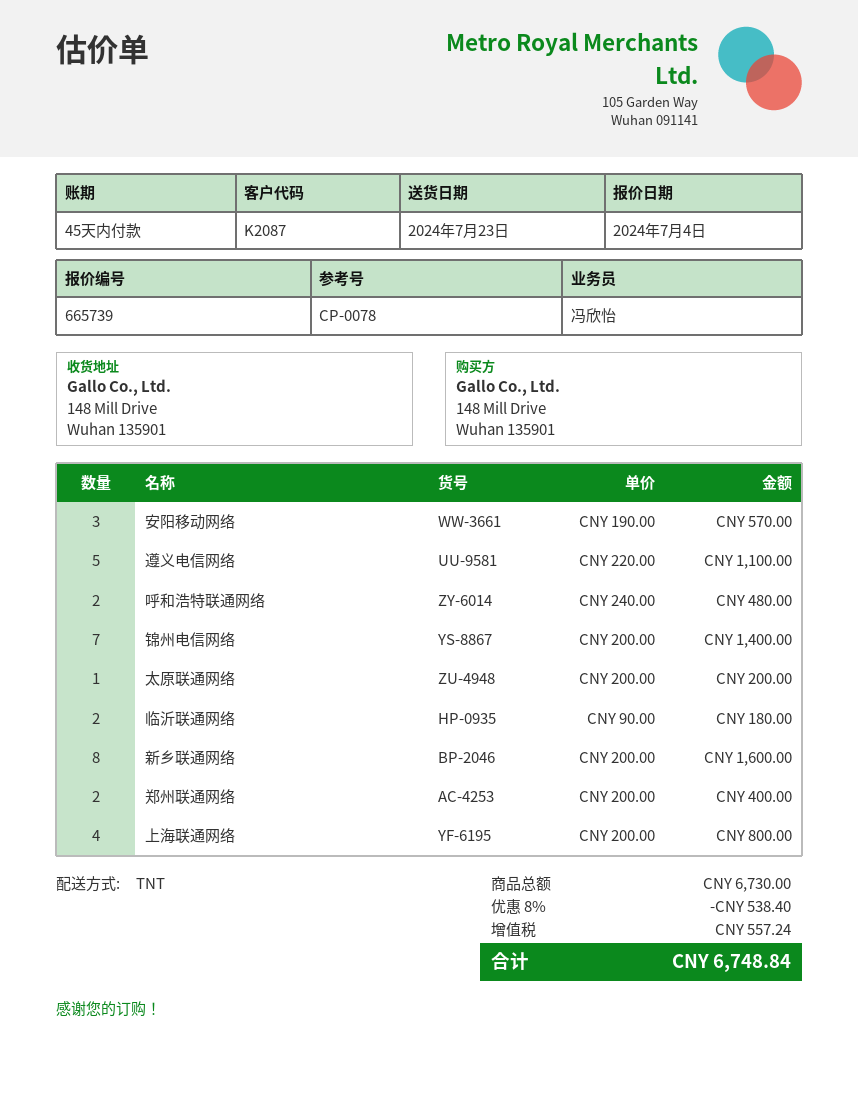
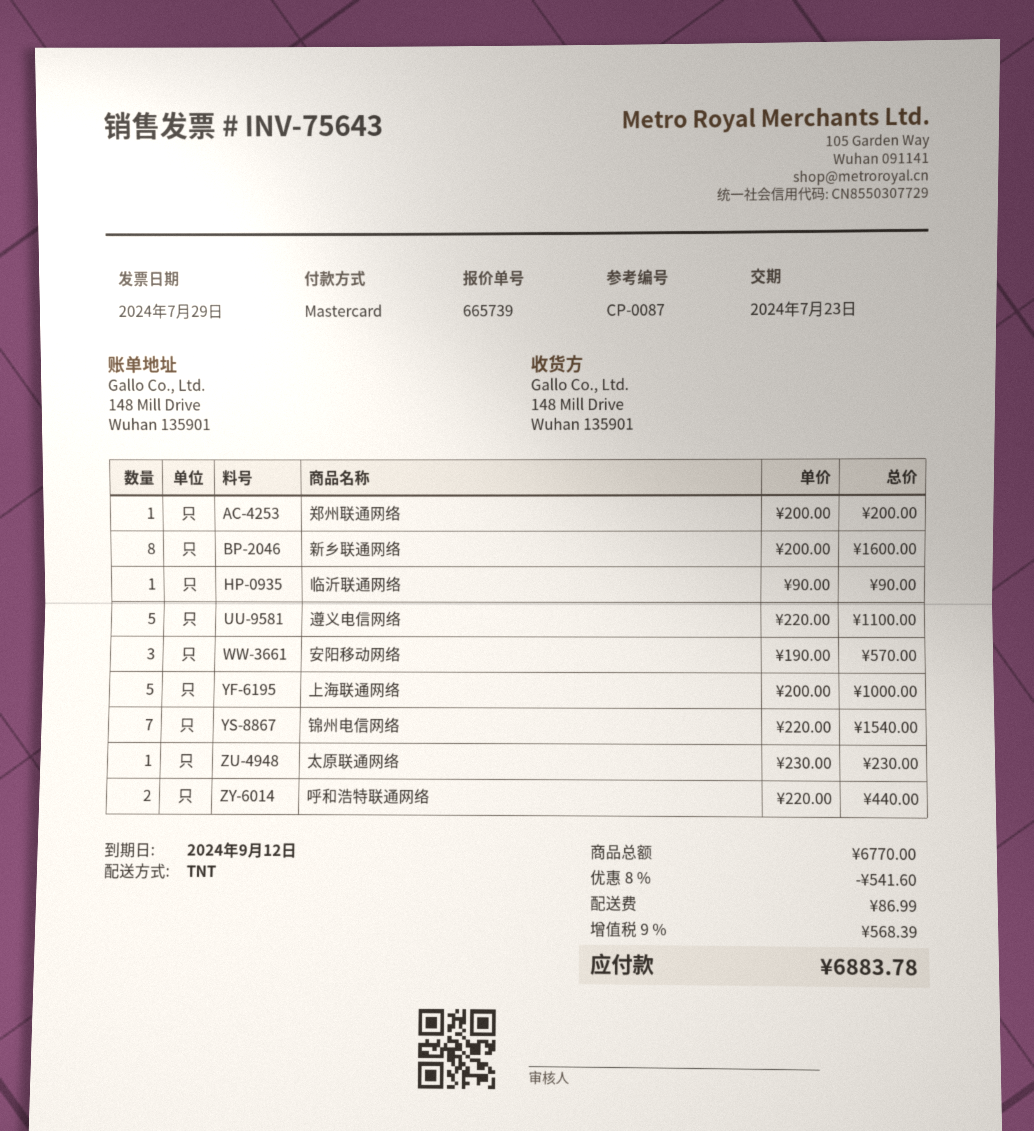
reference: CP-0078 -> CP-0087
呼和浩特联通网络: 2 x 240.00 = 480.00 -> 2 x 220.00 = 440.00
锦州电信网络: 7 x 200.00 = 1400.00 -> 7 x 220.00 = 1540.00
太原联通网络: 1 x 200.00 = 200.00 -> 1 x 230.00 = 230.00
临沂联通网络: 2 x 90.00 = 180.00 -> 1 x 90.00 = 90.00
郑州联通网络: 2 x 200.00 = 400.00 -> 1 x 200.00 = 200.00
上海联通网络: 4 x 200.00 = 800.00 -> 5 x 200.00 = 1000.00
subtotal: 6730.00 -> 6770.00
discount: 8% = 538.40 -> 8% = 541.60
shipping: none -> 86.99
tax: 557.24 -> 568.39
total: 6748.84 -> 6883.78

